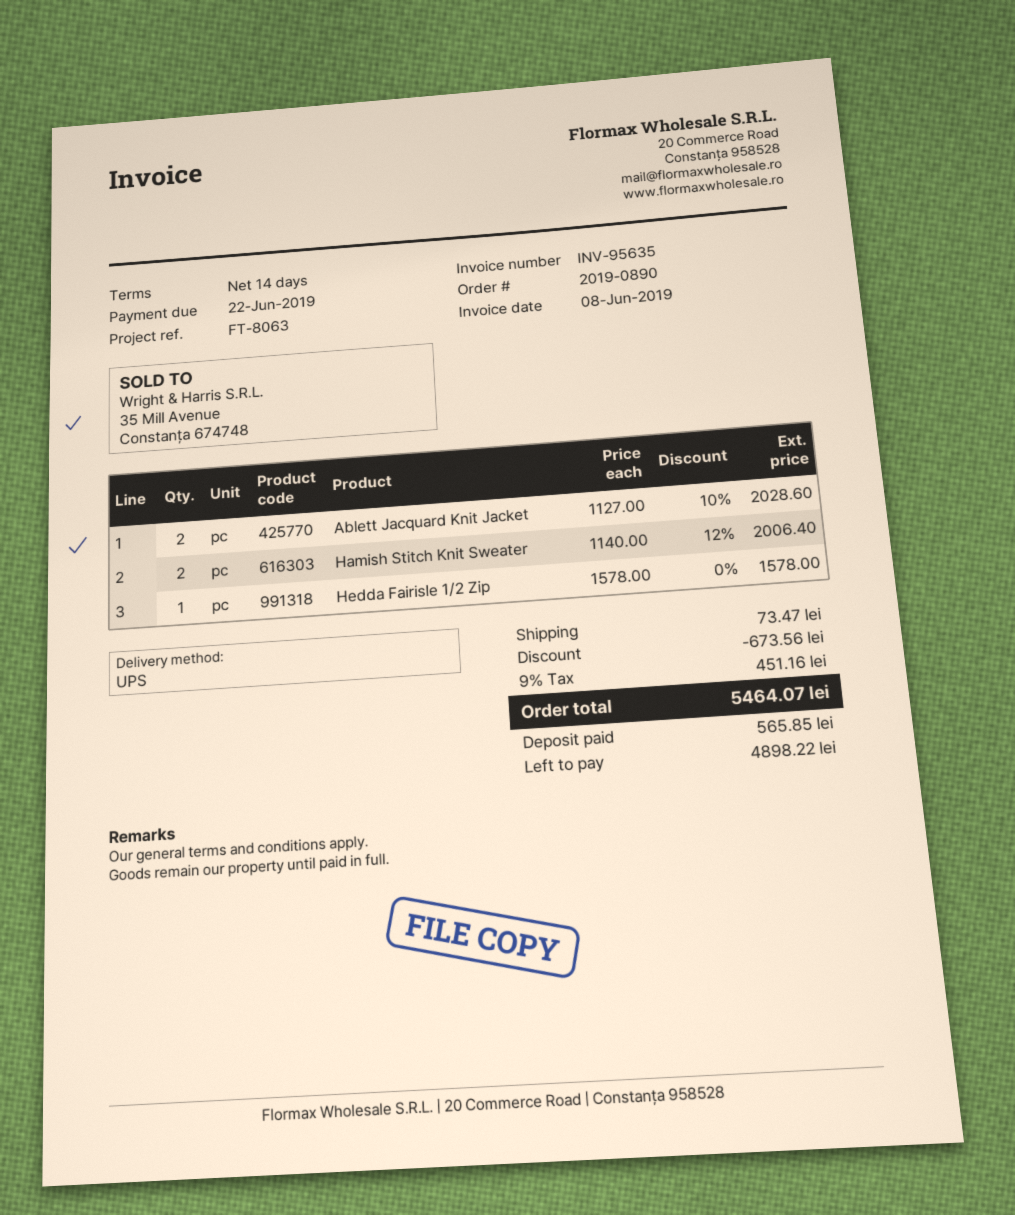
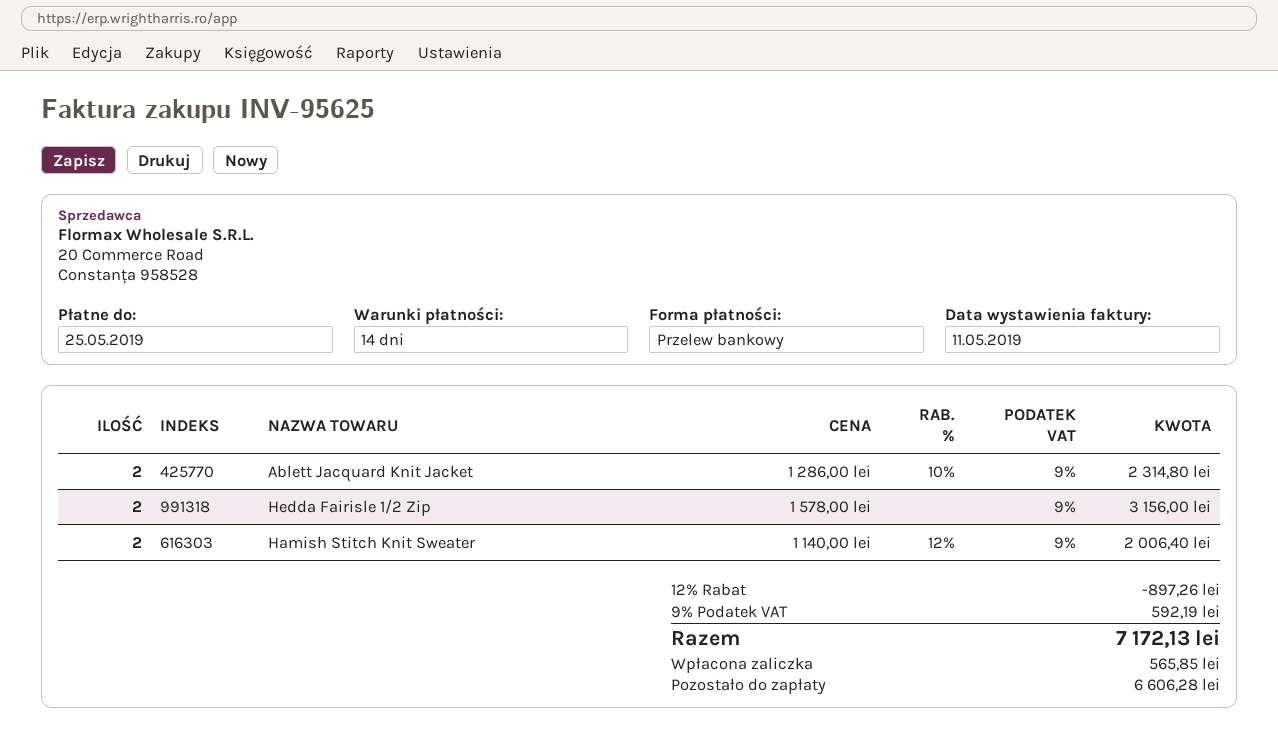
invoice number: INV-95635 -> INV-95625
invoice date: 2019-06-08 -> 2019-05-11
due date: 2019-06-22 -> 2019-05-25
Ablett Jacquard Knit Jacket: 2 x 1127.00 - 10% = 2028.60 -> 2 x 1286.00 - 10% = 2314.80
Hedda Fairisle 1/2 Zip: 1 x 1578.00 = 1578.00 -> 2 x 1578.00 = 3156.00
discount: 673.56 -> 897.26
shipping: 73.47 -> none
tax: 9% = 451.16 -> 9% = 592.19
total: 5464.07 -> 7172.13
balance: 4898.22 -> 6606.28

